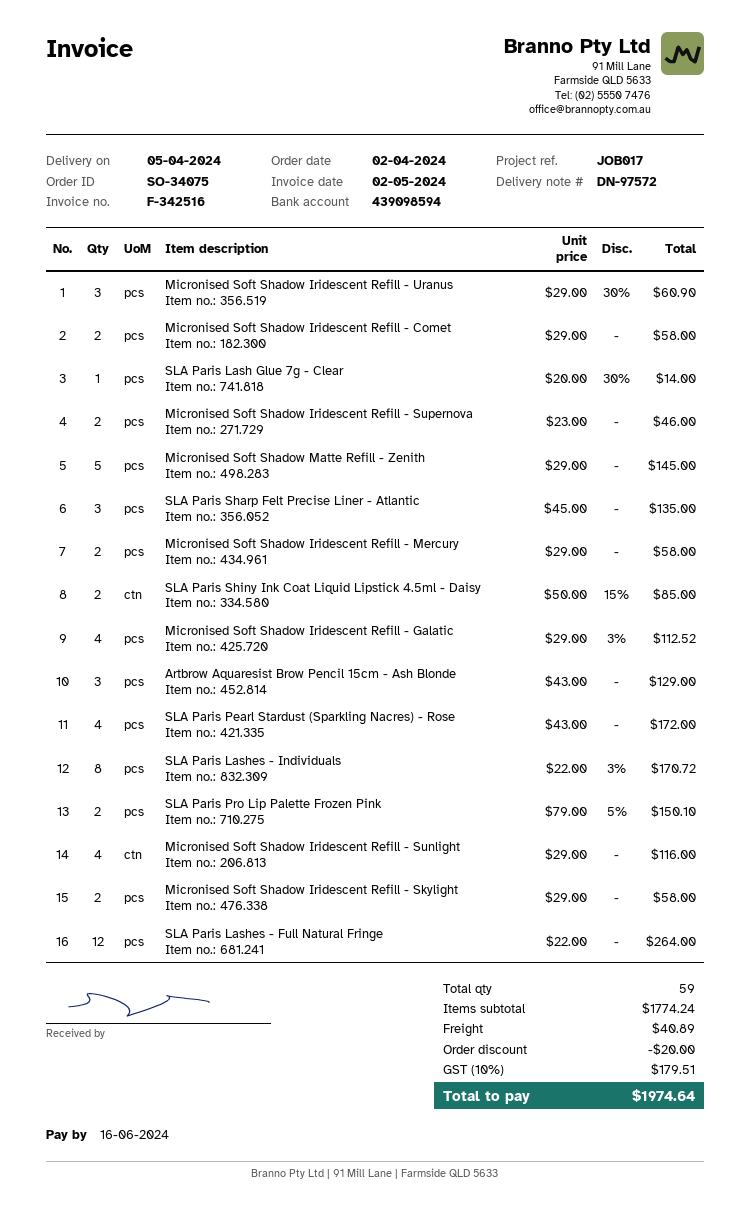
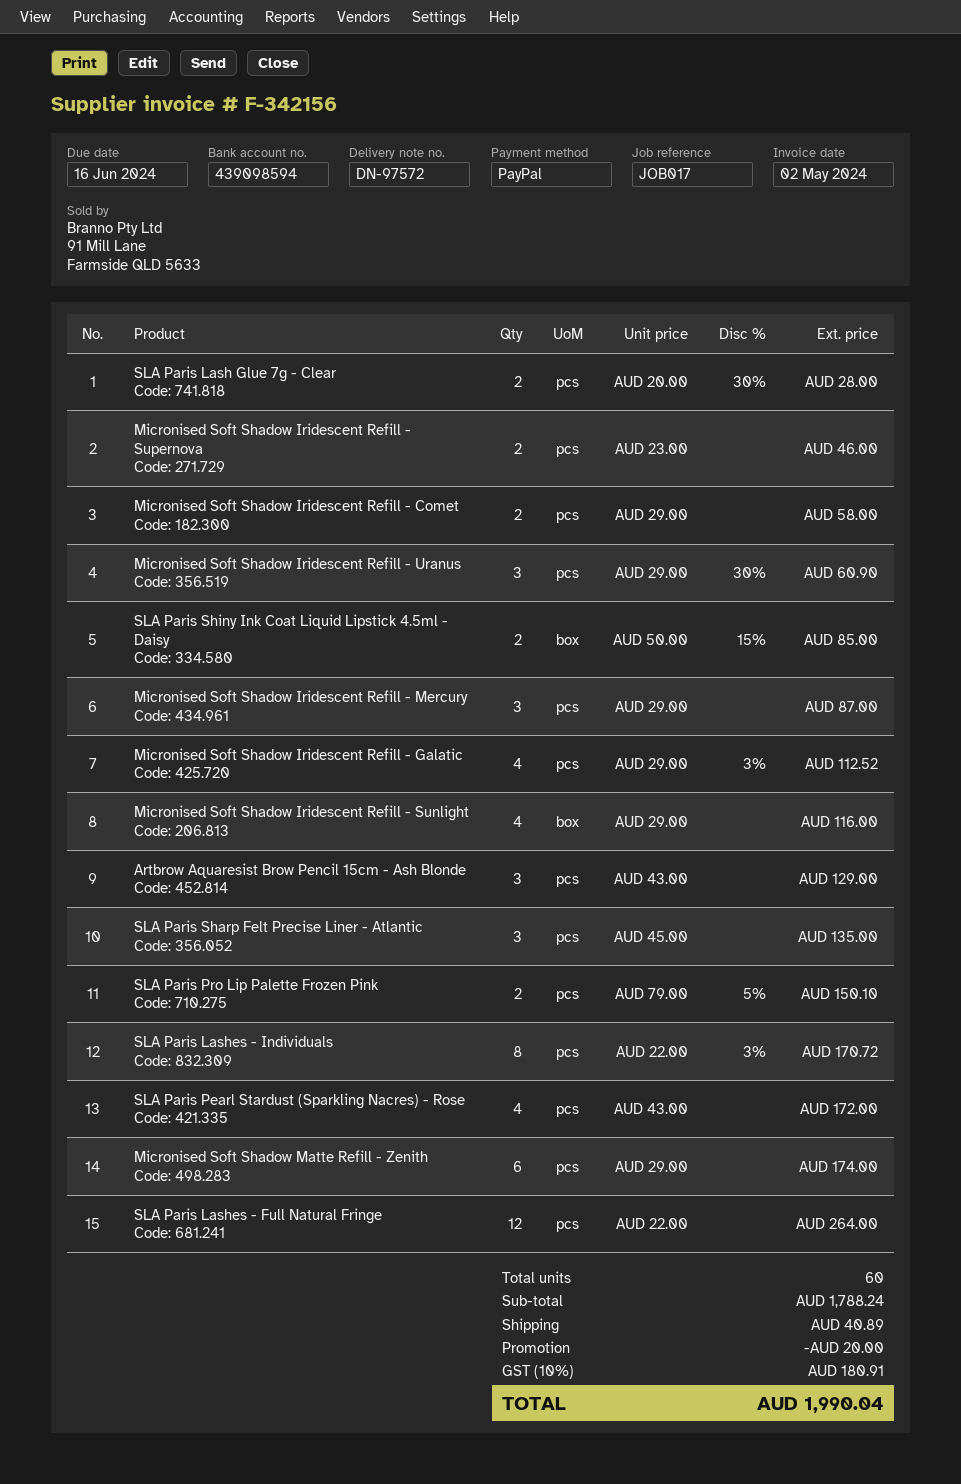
invoice number: F-342516 -> F-342156
SLA Paris Lash Glue 7g - Clear: 1 x 20.00 - 30% = 14.00 -> 2 x 20.00 - 30% = 28.00
Micronised Soft Shadow Matte Refill - Zenith: 5 x 29.00 = 145.00 -> 6 x 29.00 = 174.00
Micronised Soft Shadow Iridescent Refill - Mercury: 2 x 29.00 = 58.00 -> 3 x 29.00 = 87.00
Micronised Soft Shadow Iridescent Refill - Skylight: 2 x 29.00 = 58.00 -> none
total quantity: 59 -> 60
subtotal: 1774.24 -> 1788.24
tax: 10% = 179.51 -> 10% = 180.91
total: 1974.64 -> 1990.04

